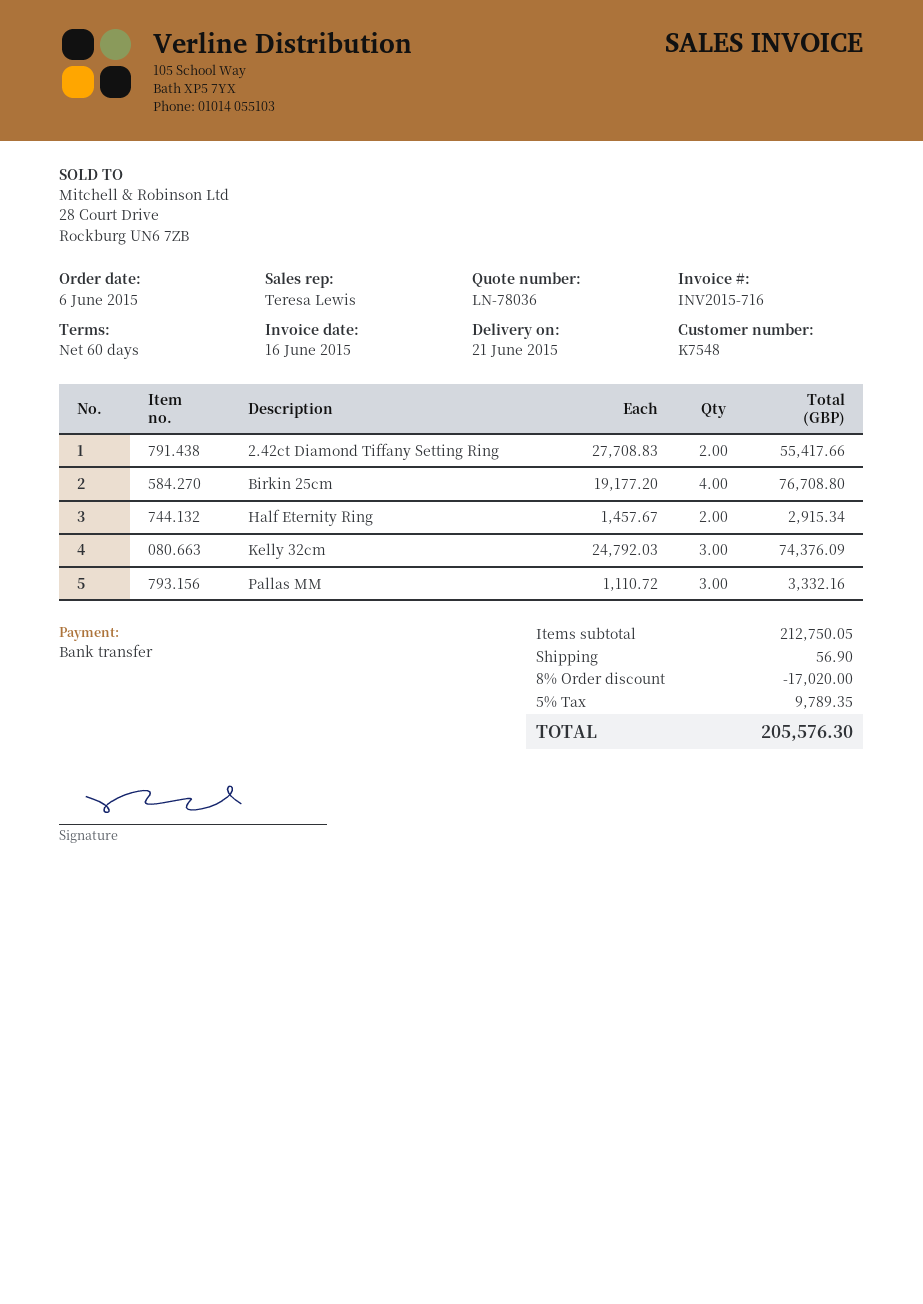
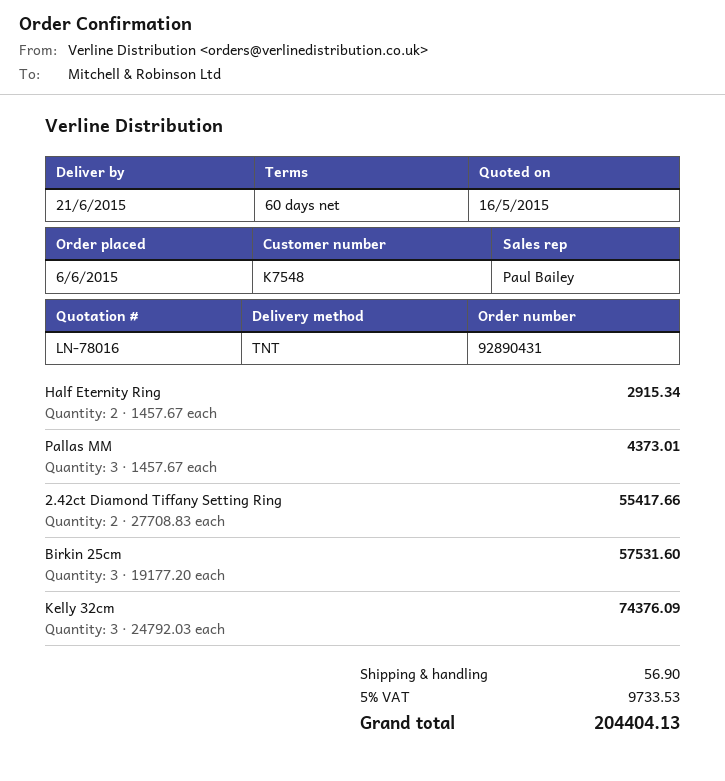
quote number: LN-78036 -> LN-78016
sales rep: Teresa Lewis -> Paul Bailey
Birkin 25cm: 4 x 19177.20 = 76708.80 -> 3 x 19177.20 = 57531.60
Pallas MM: 3 x 1110.72 = 3332.16 -> 3 x 1457.67 = 4373.01
discount: 8% = 17020.00 -> none
tax: 5% = 9789.35 -> 5% = 9733.53
total: 205576.30 -> 204404.13

